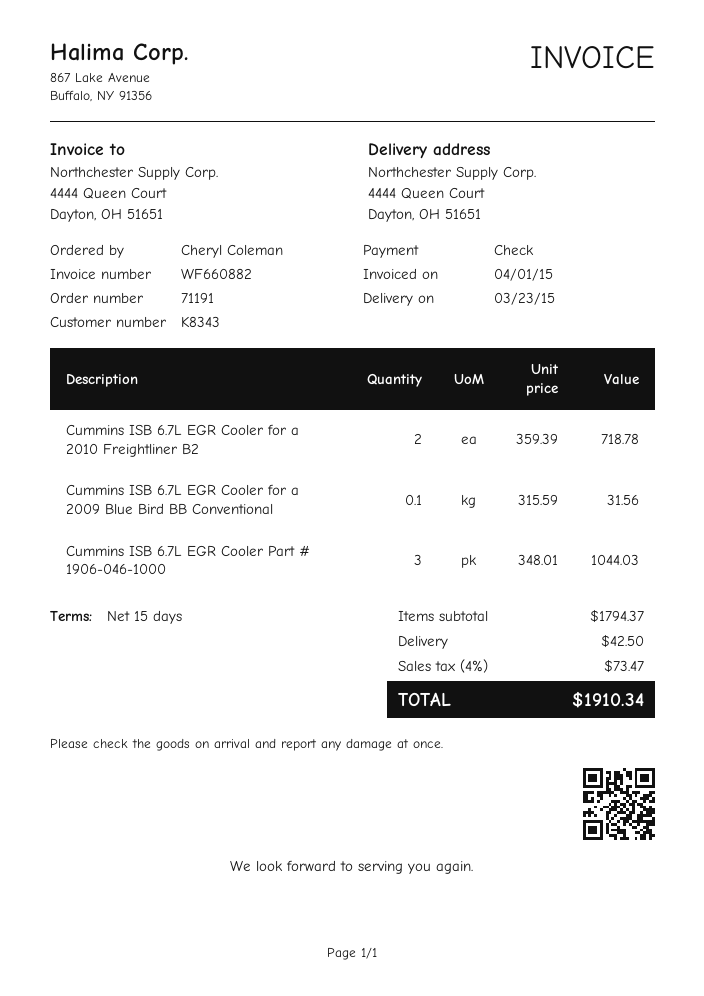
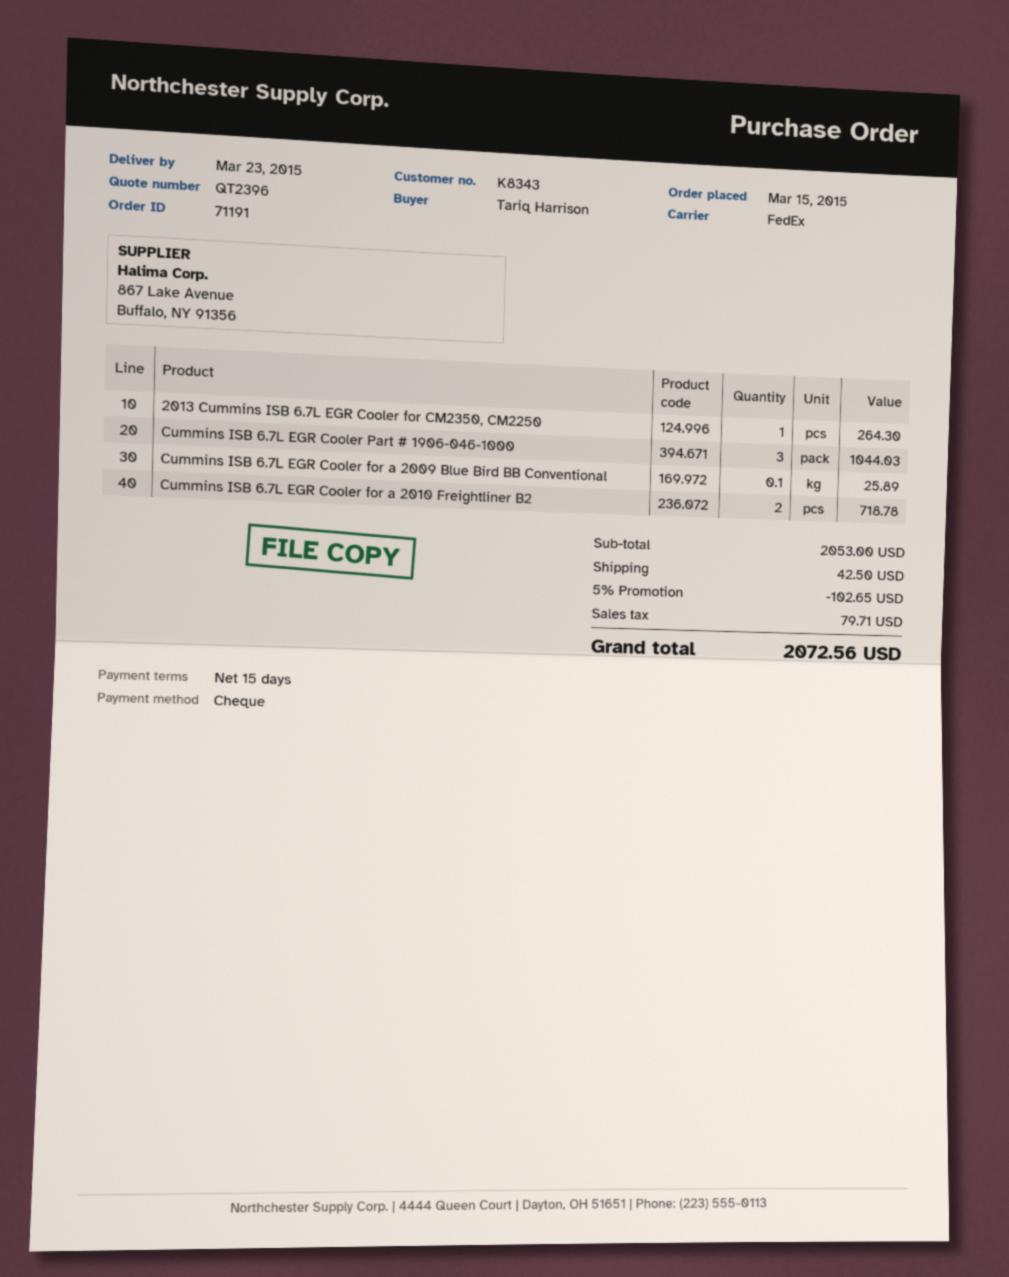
ordered by: Cheryl Coleman -> Tariq Harrison
Cummins ISB 6.7L EGR Cooler for a 2009 Blue Bird BB Conventional: 0.1 for 31.56 -> 0.1 for 25.89
2013 Cummins ISB 6.7L EGR Cooler for CM2350, CM2250: none -> 1 for 264.30
subtotal: 1794.37 -> 2053.00
discount: none -> 5% = 102.65
tax: 73.47 -> 79.71
total: 1910.34 -> 2072.56

